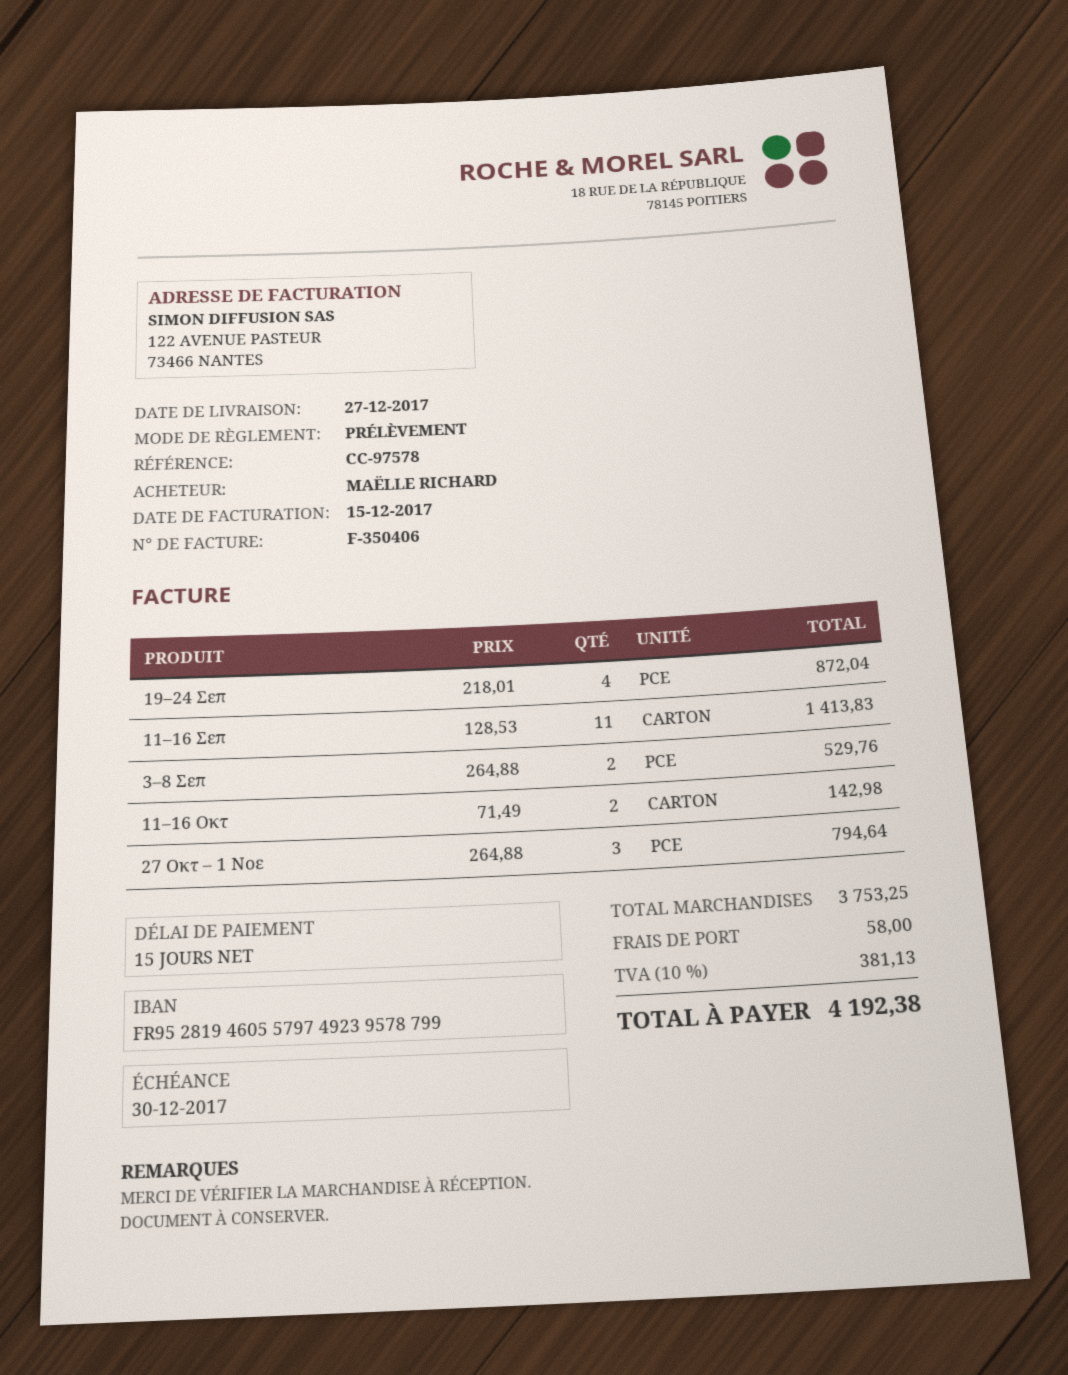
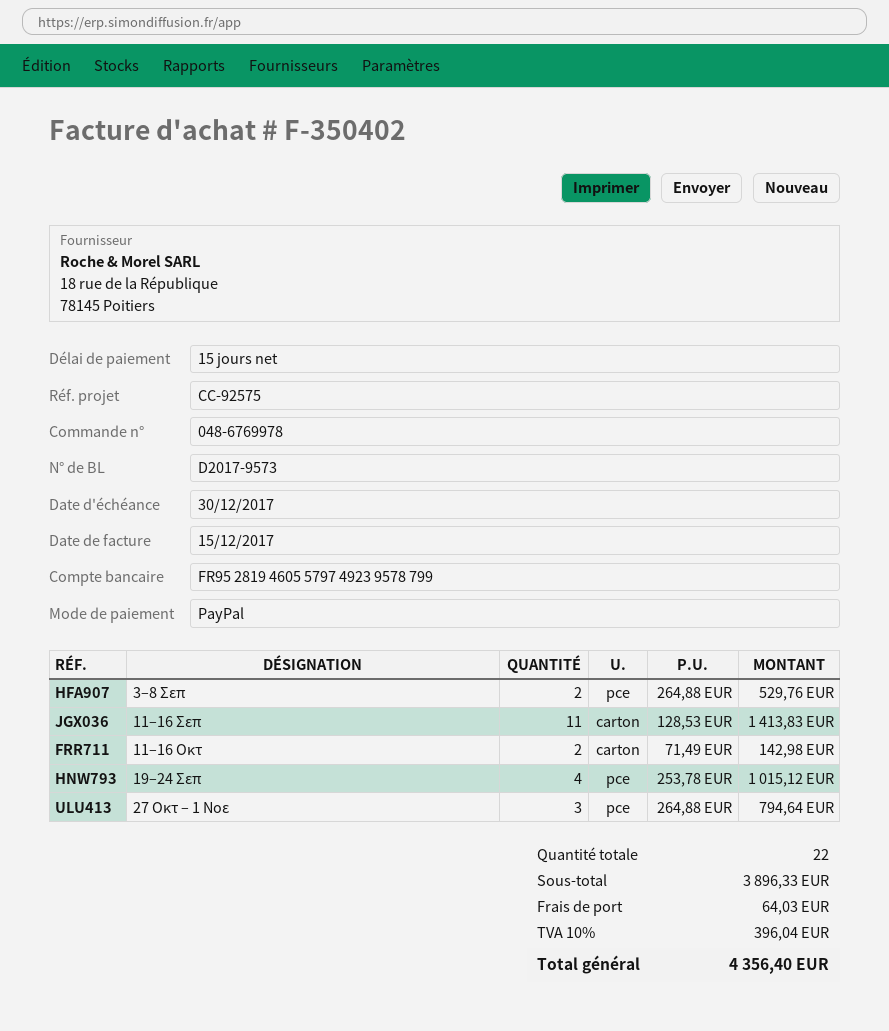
invoice number: F-350406 -> F-350402
reference: CC-97578 -> CC-92575
payment method: direct debit -> PayPal
19–24 Σεπ: 4 x 218.01 = 872.04 -> 4 x 253.78 = 1015.12
subtotal: 3753.25 -> 3896.33
shipping: 58.00 -> 64.03
tax: 10% = 381.13 -> 10% = 396.04
total: 4192.38 -> 4356.40

